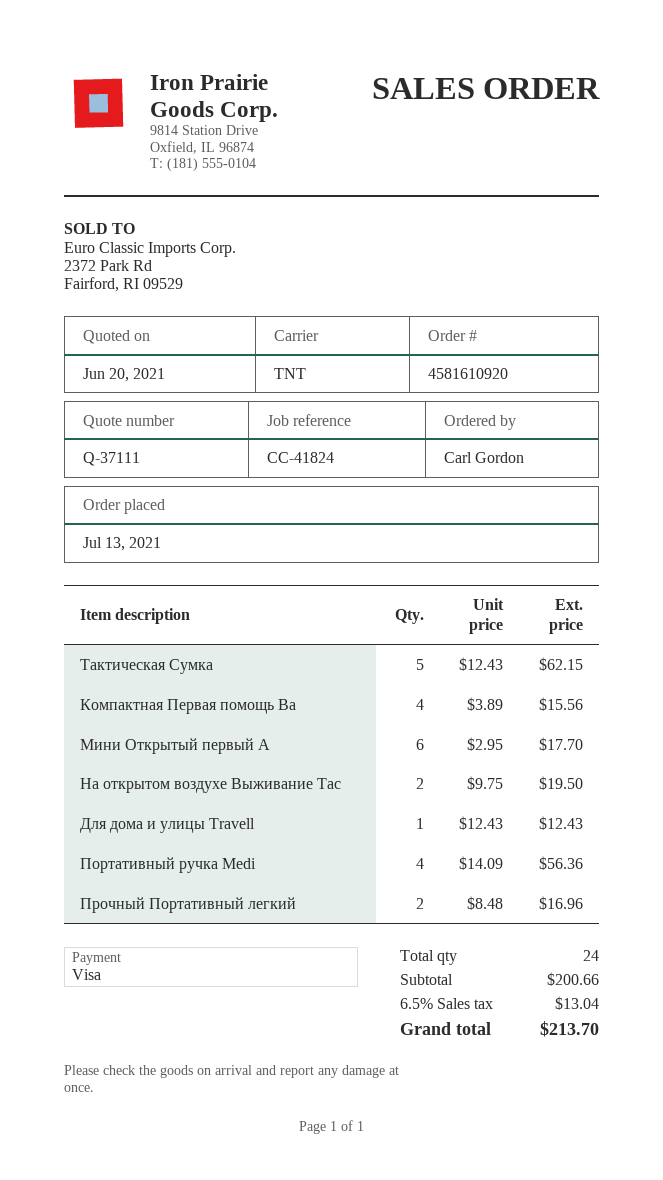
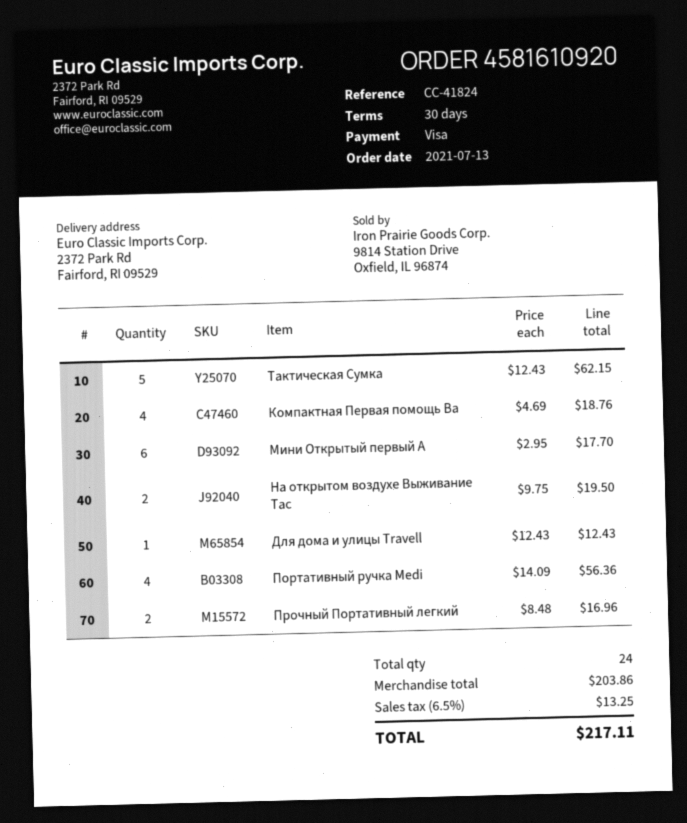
Компактная Первая помощь Ba: 4 x 3.89 = 15.56 -> 4 x 4.69 = 18.76
subtotal: 200.66 -> 203.86
tax: 6.5% = 13.04 -> 6.5% = 13.25
total: 213.70 -> 217.11

